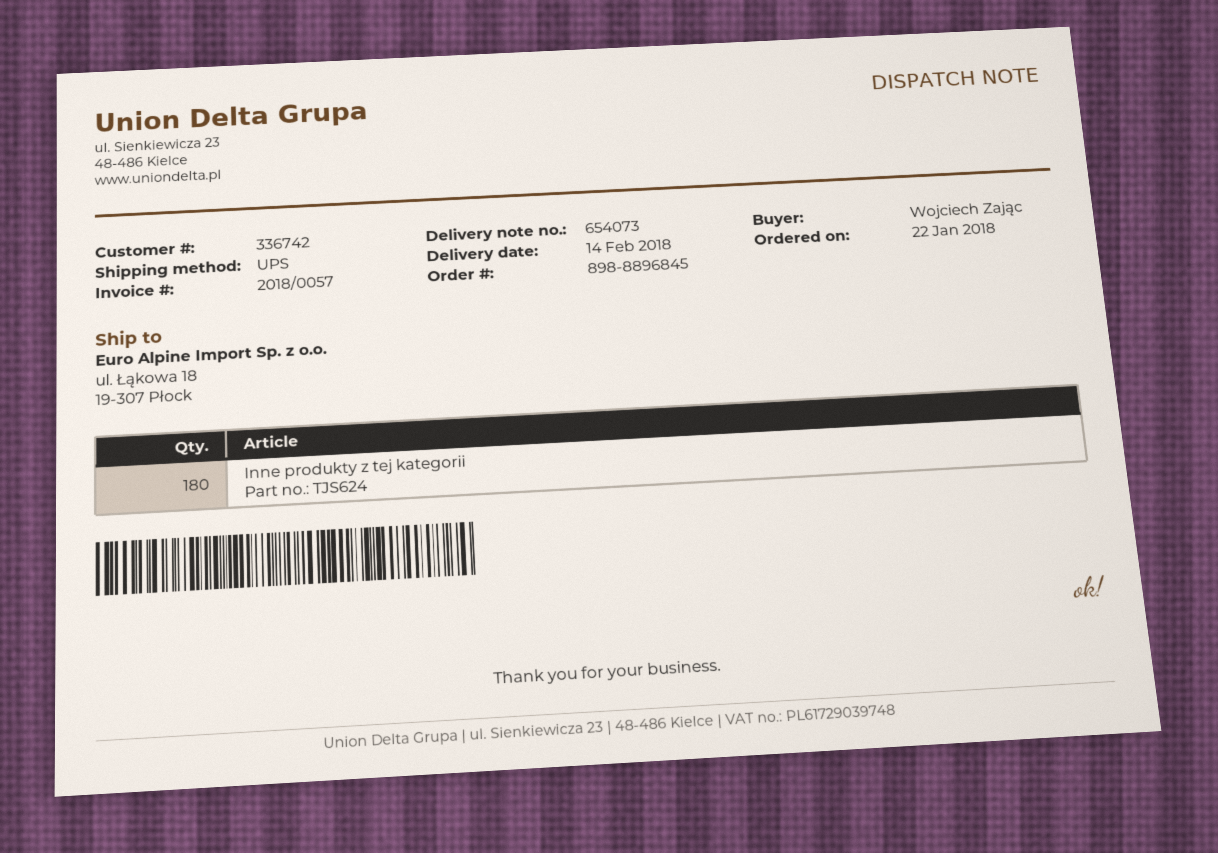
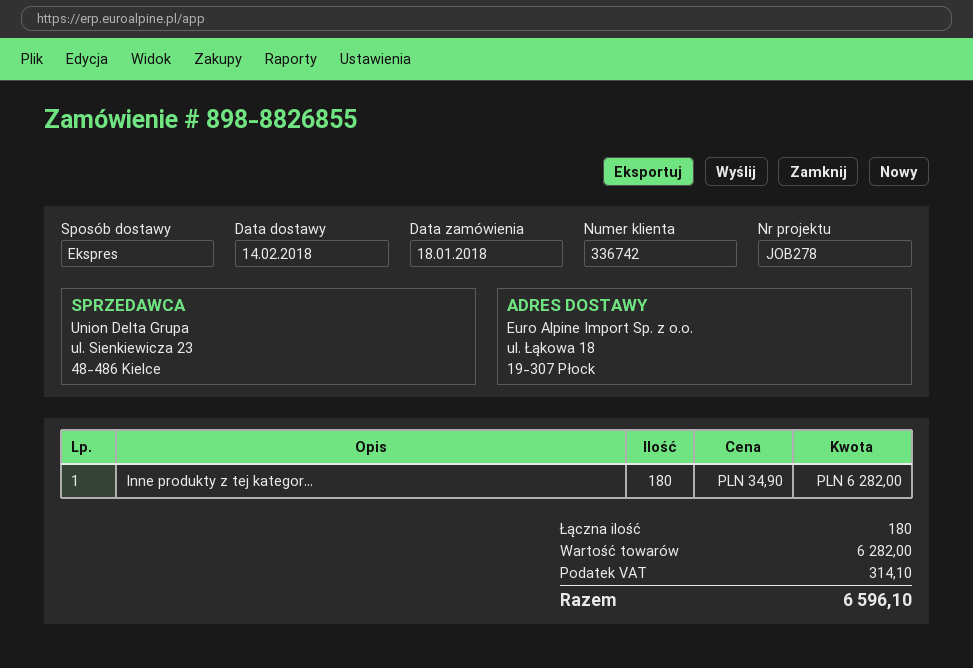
order number: 898-8896845 -> 898-8826855
order date: 2018-01-22 -> 2018-01-18
shipping method: UPS -> express

